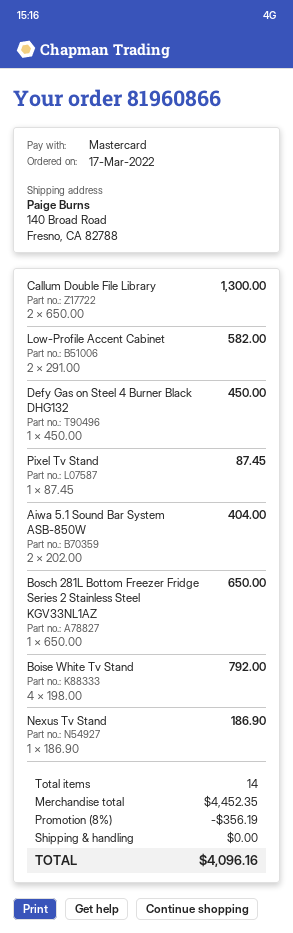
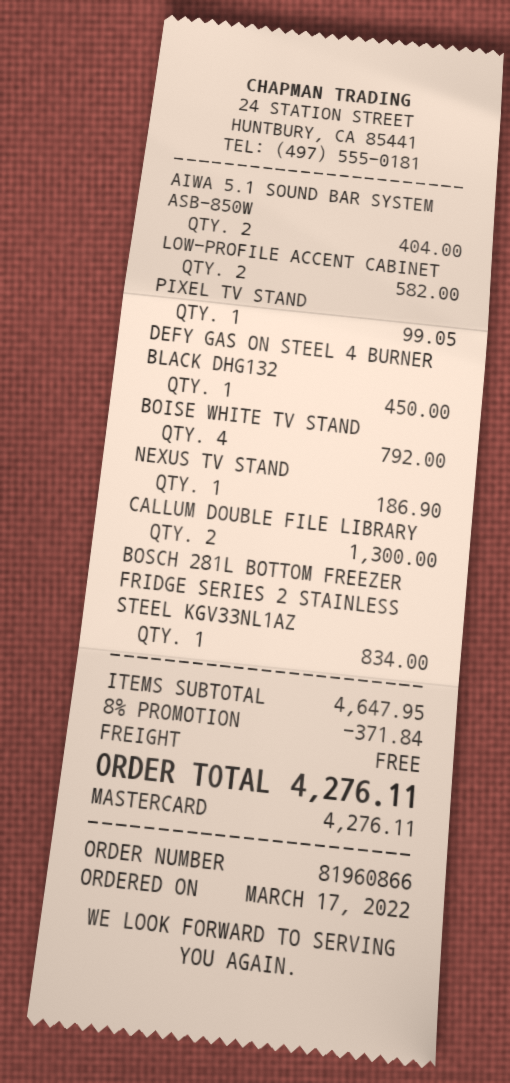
Pixel Tv Stand: 1 for 87.45 -> 1 for 99.05
Bosch 281L Bottom Freezer Fridge Series 2 Stainless Steel KGV33NL1AZ: 1 for 650.00 -> 1 for 834.00
subtotal: 4452.35 -> 4647.95
discount: 8% = 356.19 -> 8% = 371.84
total: 4096.16 -> 4276.11

